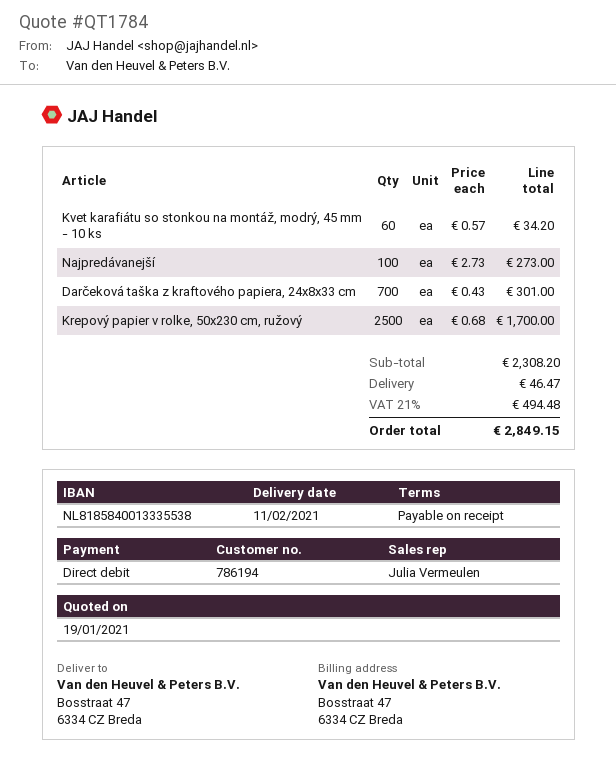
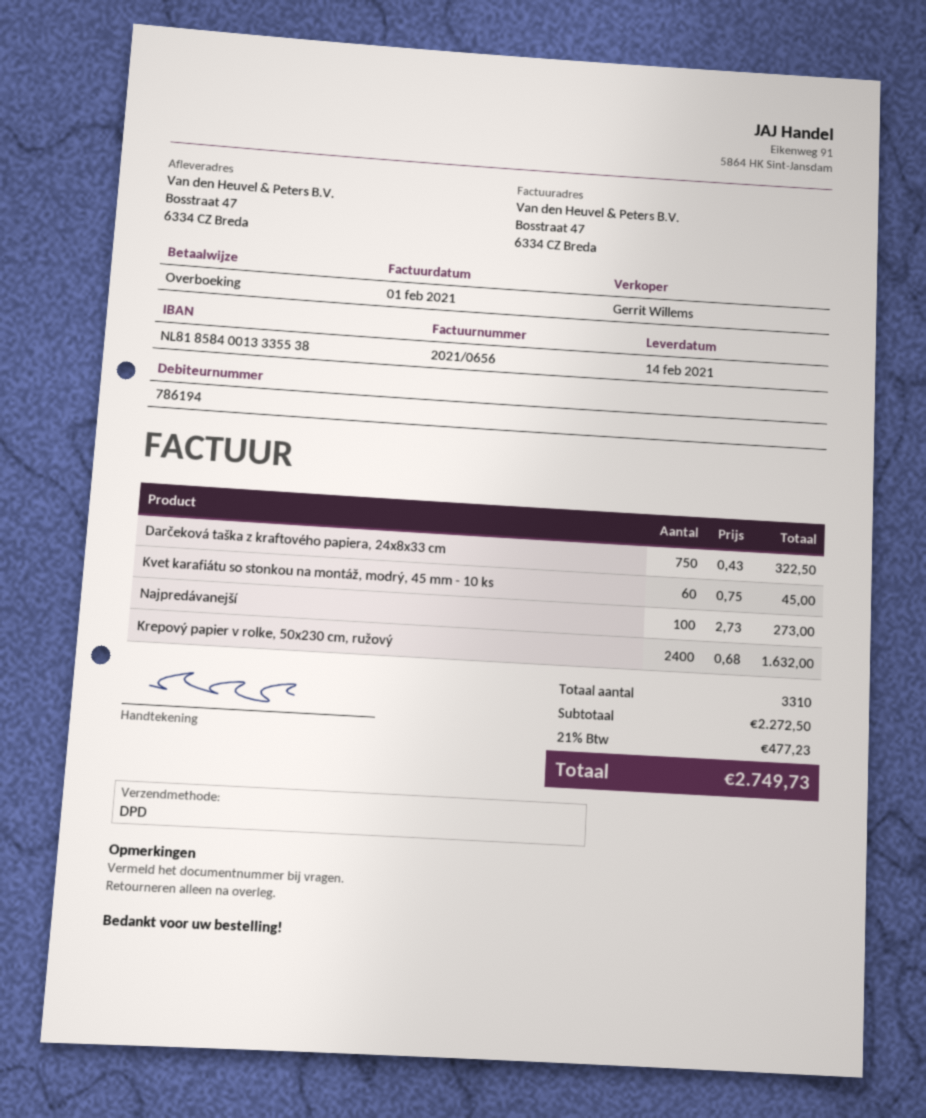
delivery date: 2021-02-11 -> 2021-02-14
sales rep: Julia Vermeulen -> Gerrit Willems
payment method: direct debit -> bank transfer
Kvet karafiátu so stonkou na montáž, modrý, 45 mm - 10 ks: 60 x 0.57 = 34.20 -> 60 x 0.75 = 45.00
Darčeková taška z kraftového papiera, 24x8x33 cm: 700 x 0.43 = 301.00 -> 750 x 0.43 = 322.50
Krepový papier v rolke, 50x230 cm, ružový: 2500 x 0.68 = 1700.00 -> 2400 x 0.68 = 1632.00
subtotal: 2308.20 -> 2272.50
shipping: 46.47 -> none
tax: 21% = 494.48 -> 21% = 477.23
total: 2849.15 -> 2749.73

